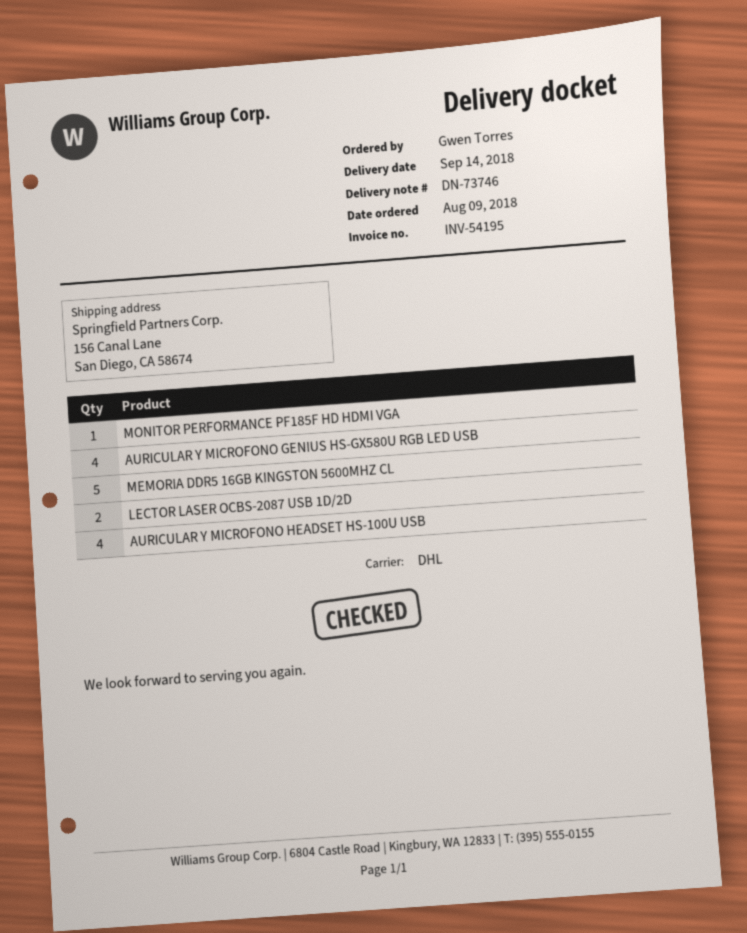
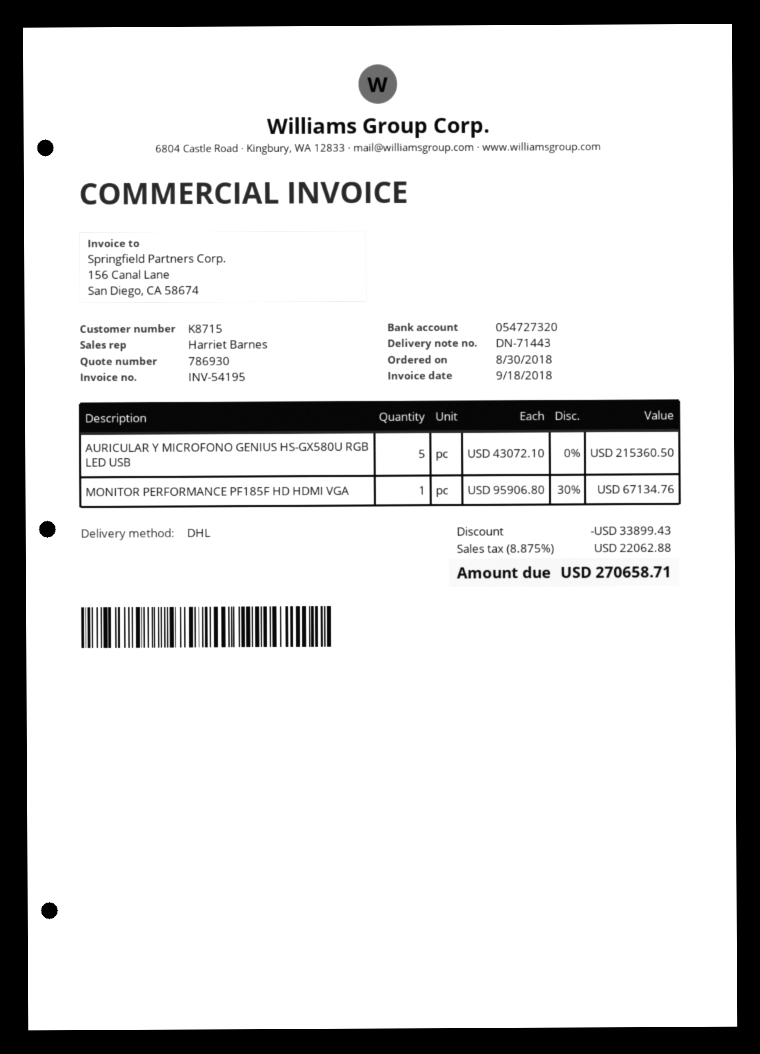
order date: 2018-08-09 -> 2018-08-30
delivery note number: DN-73746 -> DN-71443
AURICULAR Y MICROFONO GENIUS HS-GX580U RGB LED USB: 4 -> 5
MEMORIA DDR5 16GB KINGSTON 5600MHZ CL: 5 -> none
LECTOR LASER OCBS-2087 USB 1D/2D: 2 -> none
AURICULAR Y MICROFONO HEADSET HS-100U USB: 4 -> none

